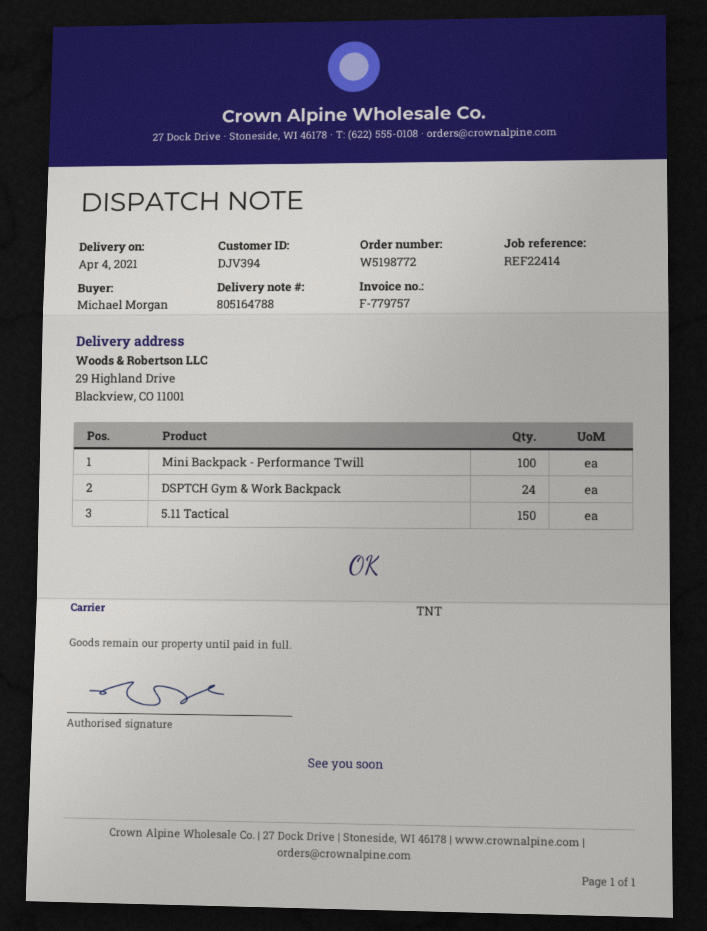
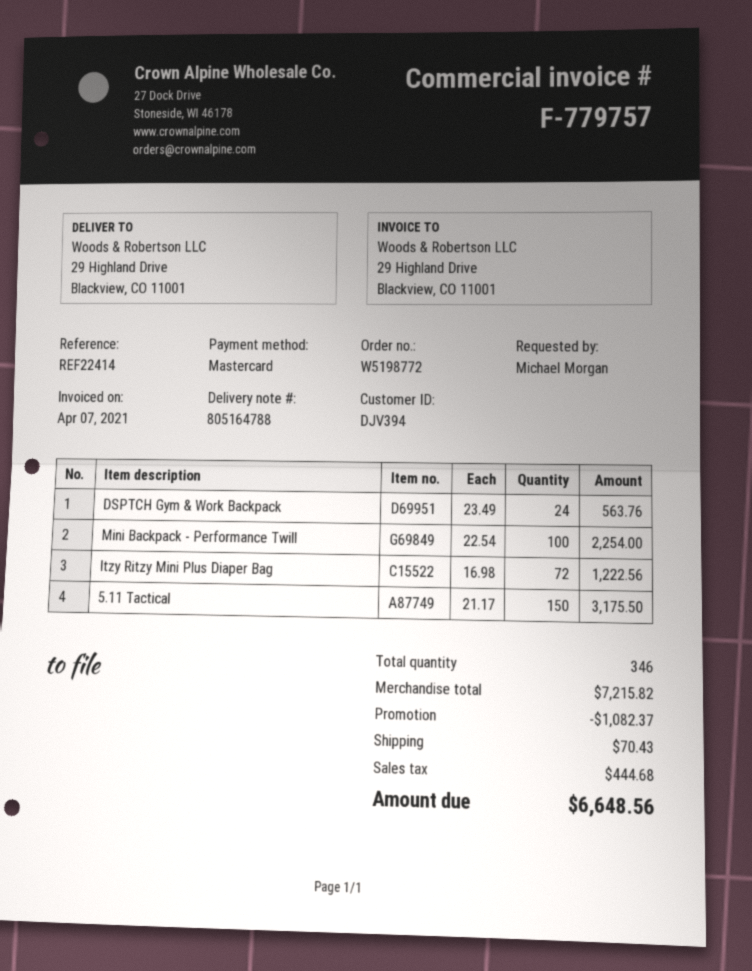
Itzy Ritzy Mini Plus Diaper Bag: none -> 72

